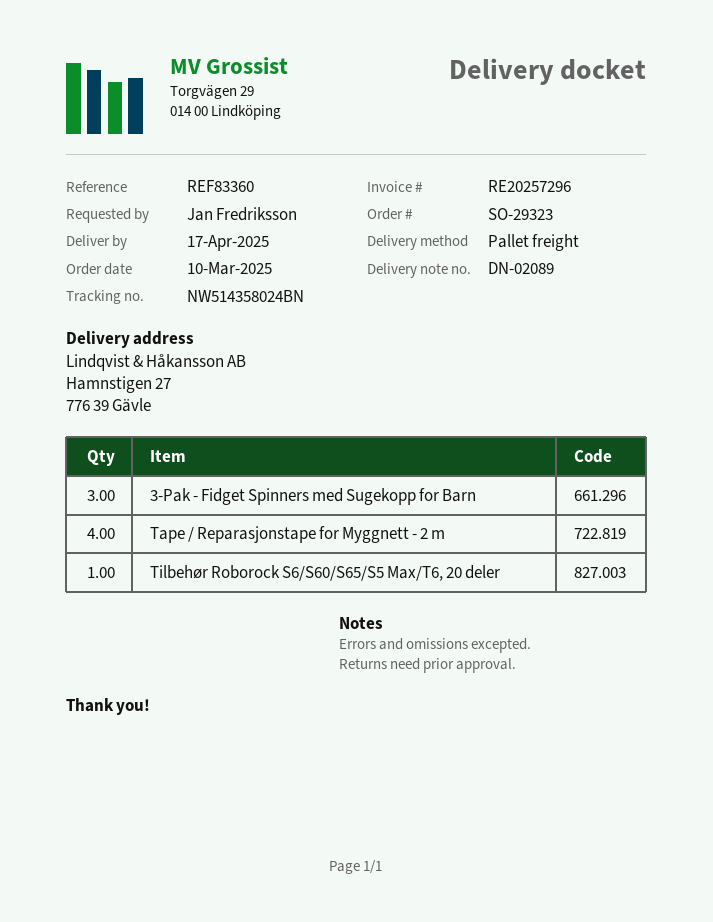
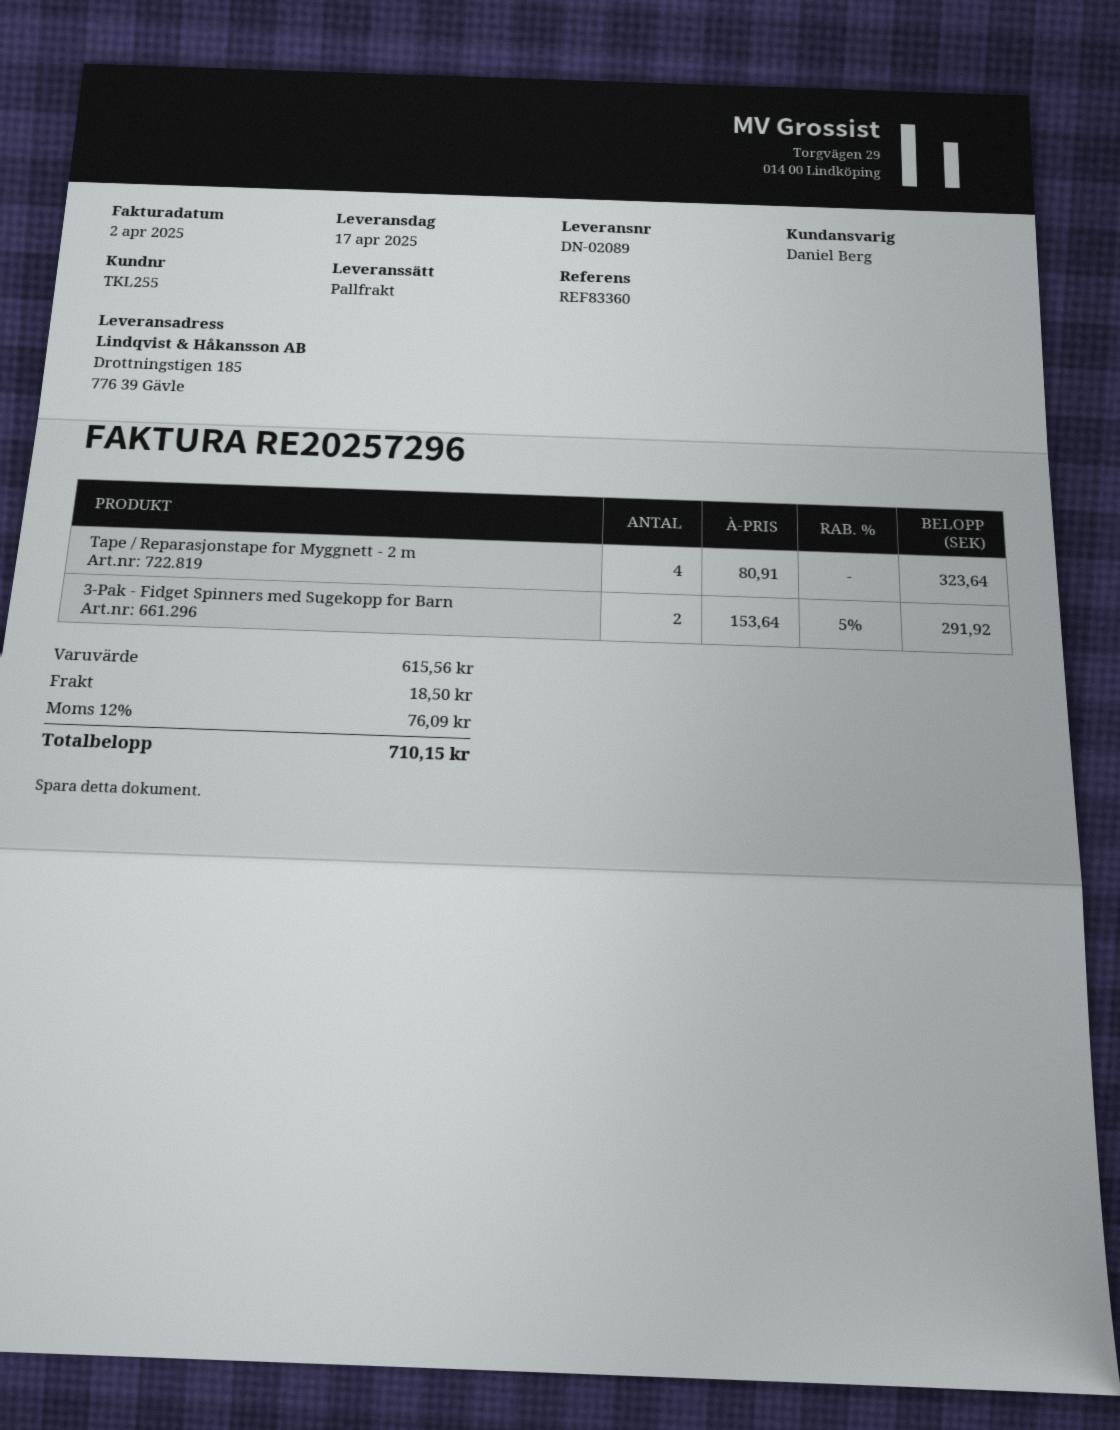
ship to: Hamnstigen 27, 776 39 Gävle -> Drottningstigen 185, 776 39 Gävle
3-Pak - Fidget Spinners med Sugekopp for Barn: 3 -> 2
Tilbehør Roborock S6/S60/S65/S5 Max/T6, 20 deler: 1 -> none

